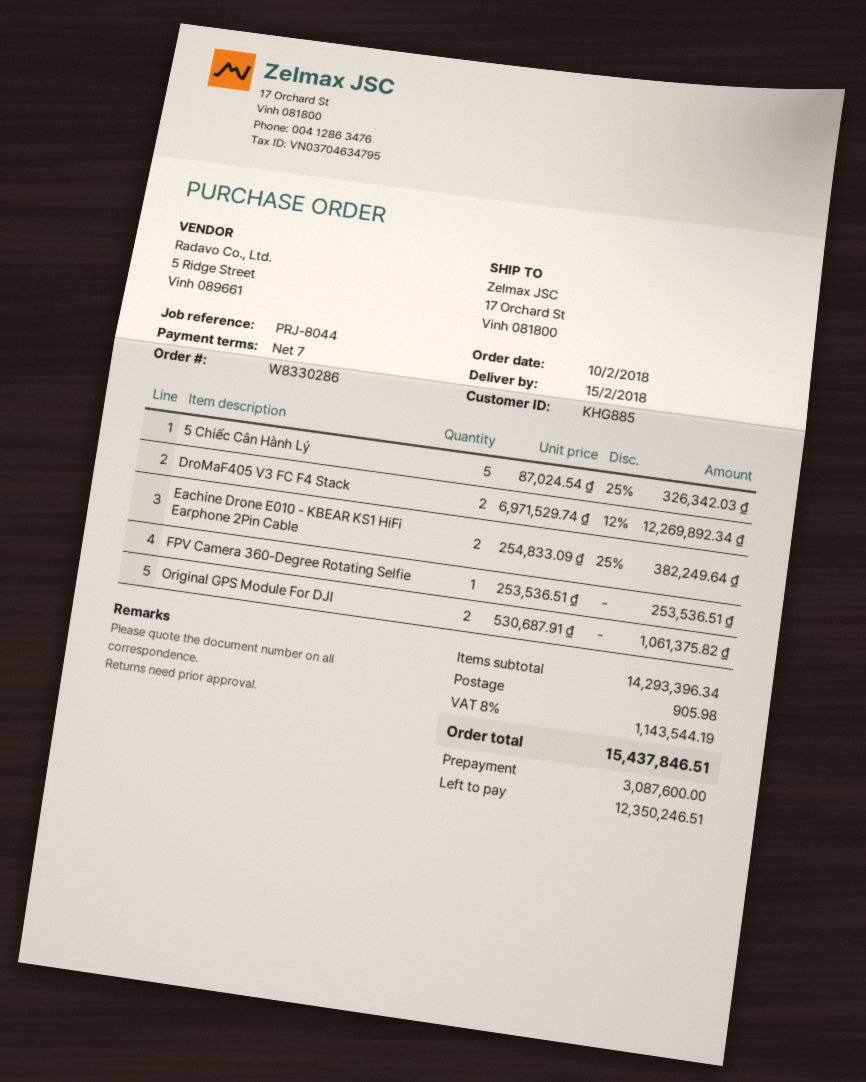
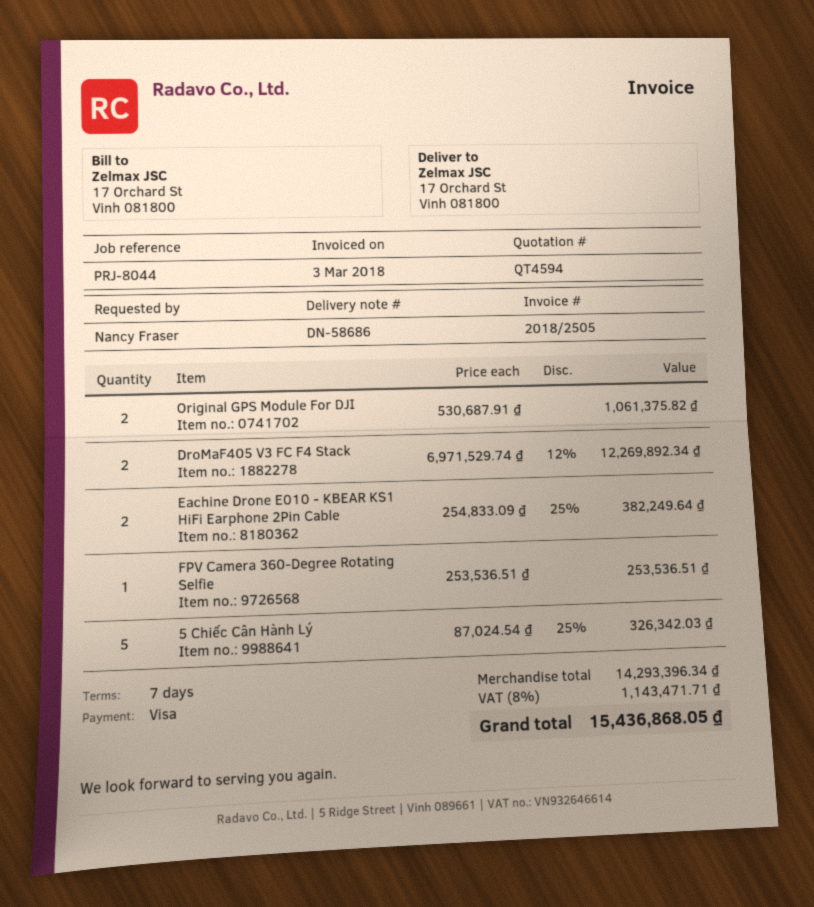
shipping: 905.98 -> none
tax: 8% = 1143544.19 -> 8% = 1143471.71
total: 15437846.51 -> 15436868.05

